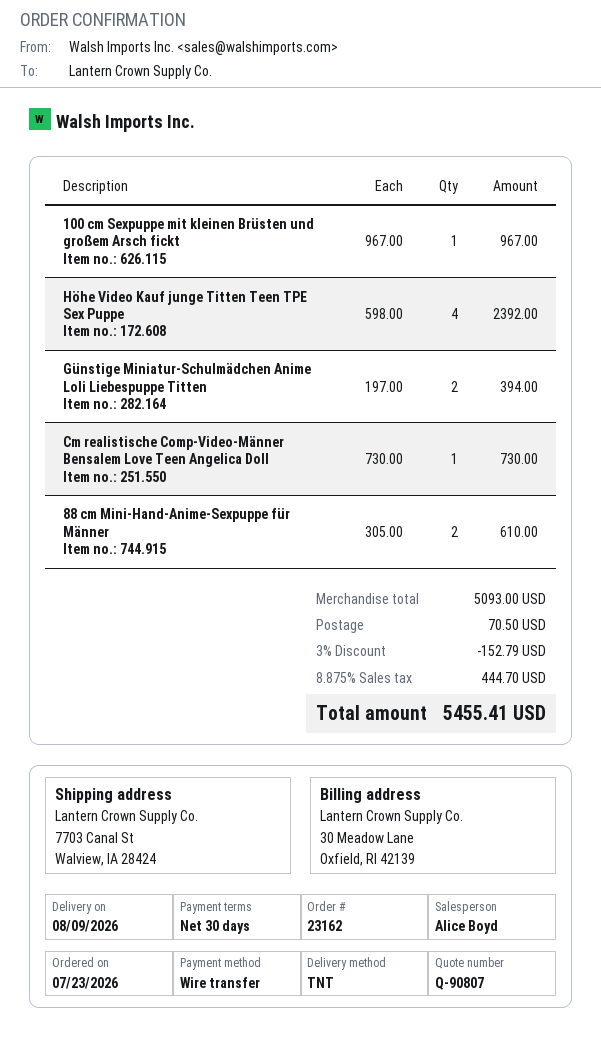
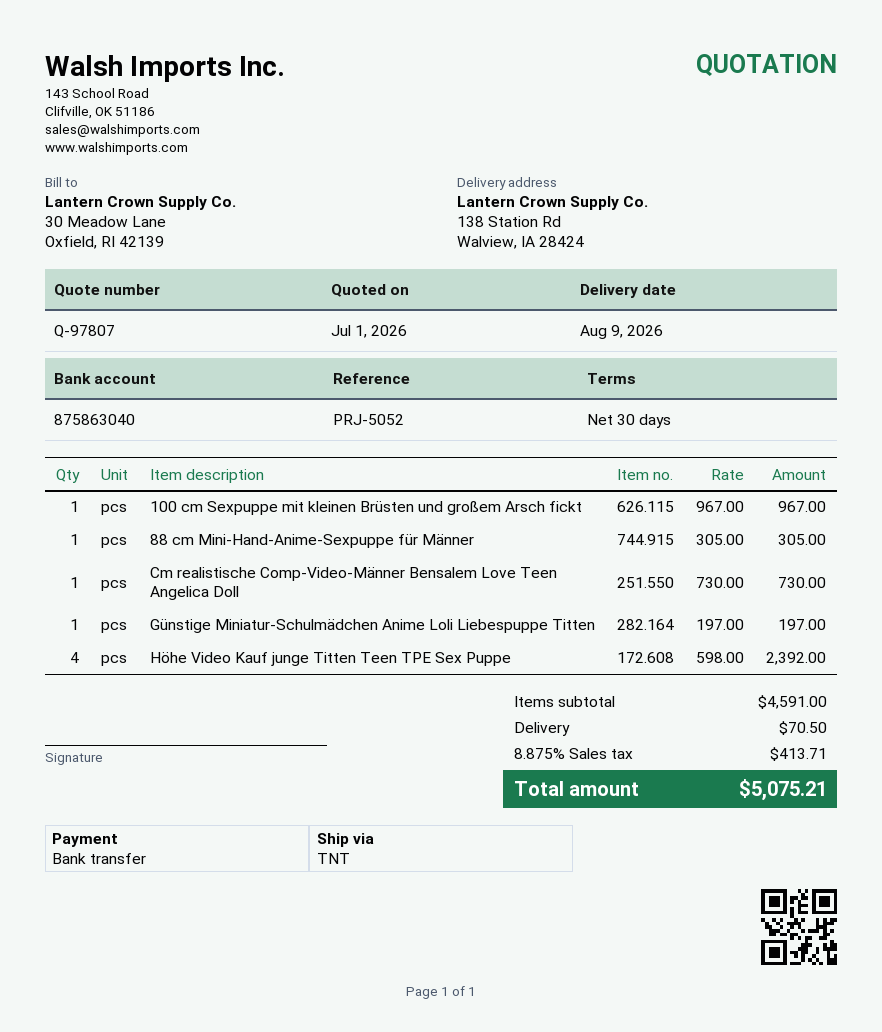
quote number: Q-90807 -> Q-97807
ship to: 7703 Canal St, Walview, IA 28424 -> 138 Station Rd, Walview, IA 28424
Günstige Miniatur-Schulmädchen Anime Loli Liebespuppe Titten: 2 x 197.00 = 394.00 -> 1 x 197.00 = 197.00
88 cm Mini-Hand-Anime-Sexpuppe für Männer: 2 x 305.00 = 610.00 -> 1 x 305.00 = 305.00
subtotal: 5093.00 -> 4591.00
discount: 3% = 152.79 -> none
tax: 8.875% = 444.70 -> 8.875% = 413.71
total: 5455.41 -> 5075.21

